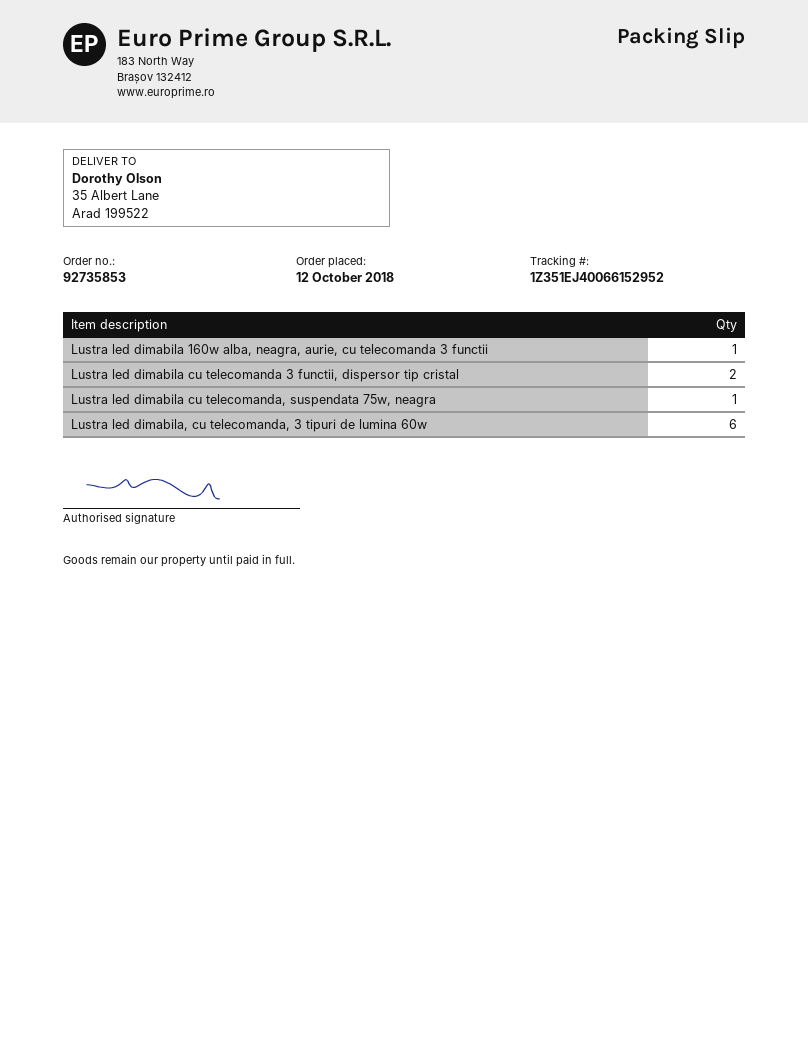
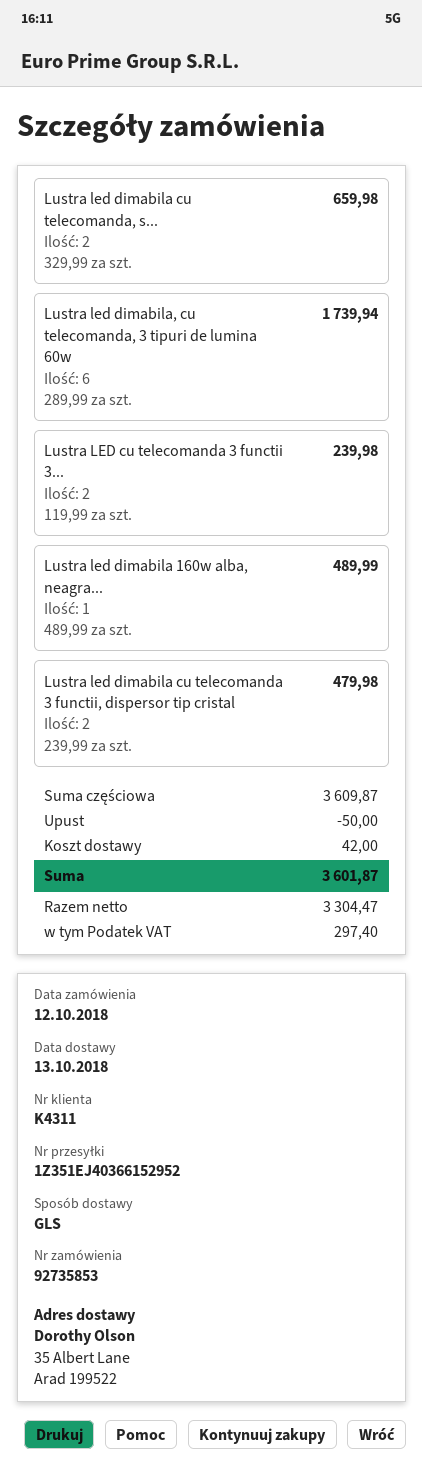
tracking number: 1Z351EJ40066152952 -> 1Z351EJ40366152952
Lustra led dimabila cu telecomanda, suspendata 75w, neagra: 1 -> 2
Lustra LED cu telecomanda 3 functii 3...: none -> 2

